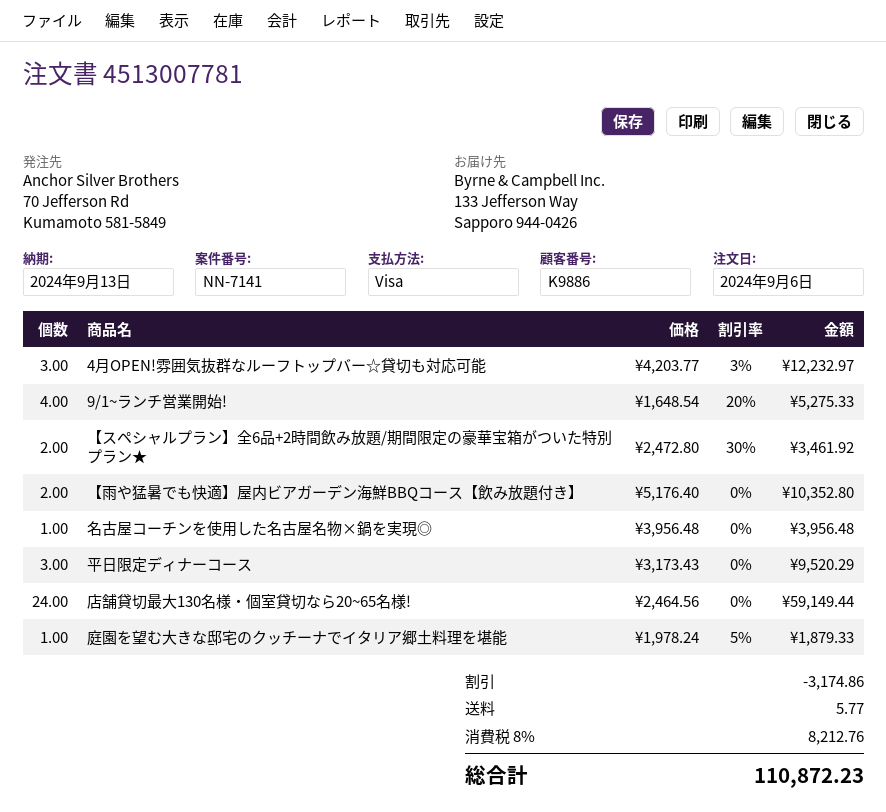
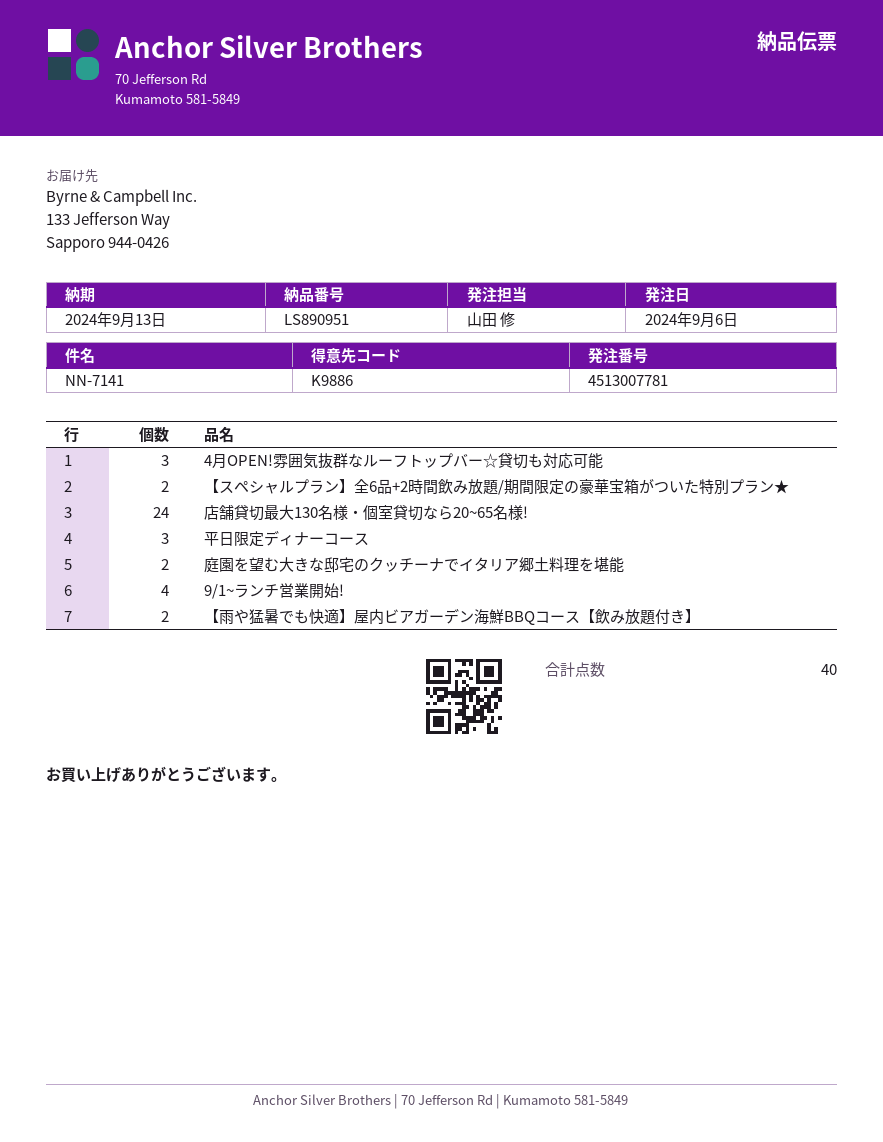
名古屋コーチンを使用した名古屋名物×鍋を実現◎: 1 -> none
庭園を望む大きな邸宅のクッチーナでイタリア郷土料理を堪能: 1 -> 2

